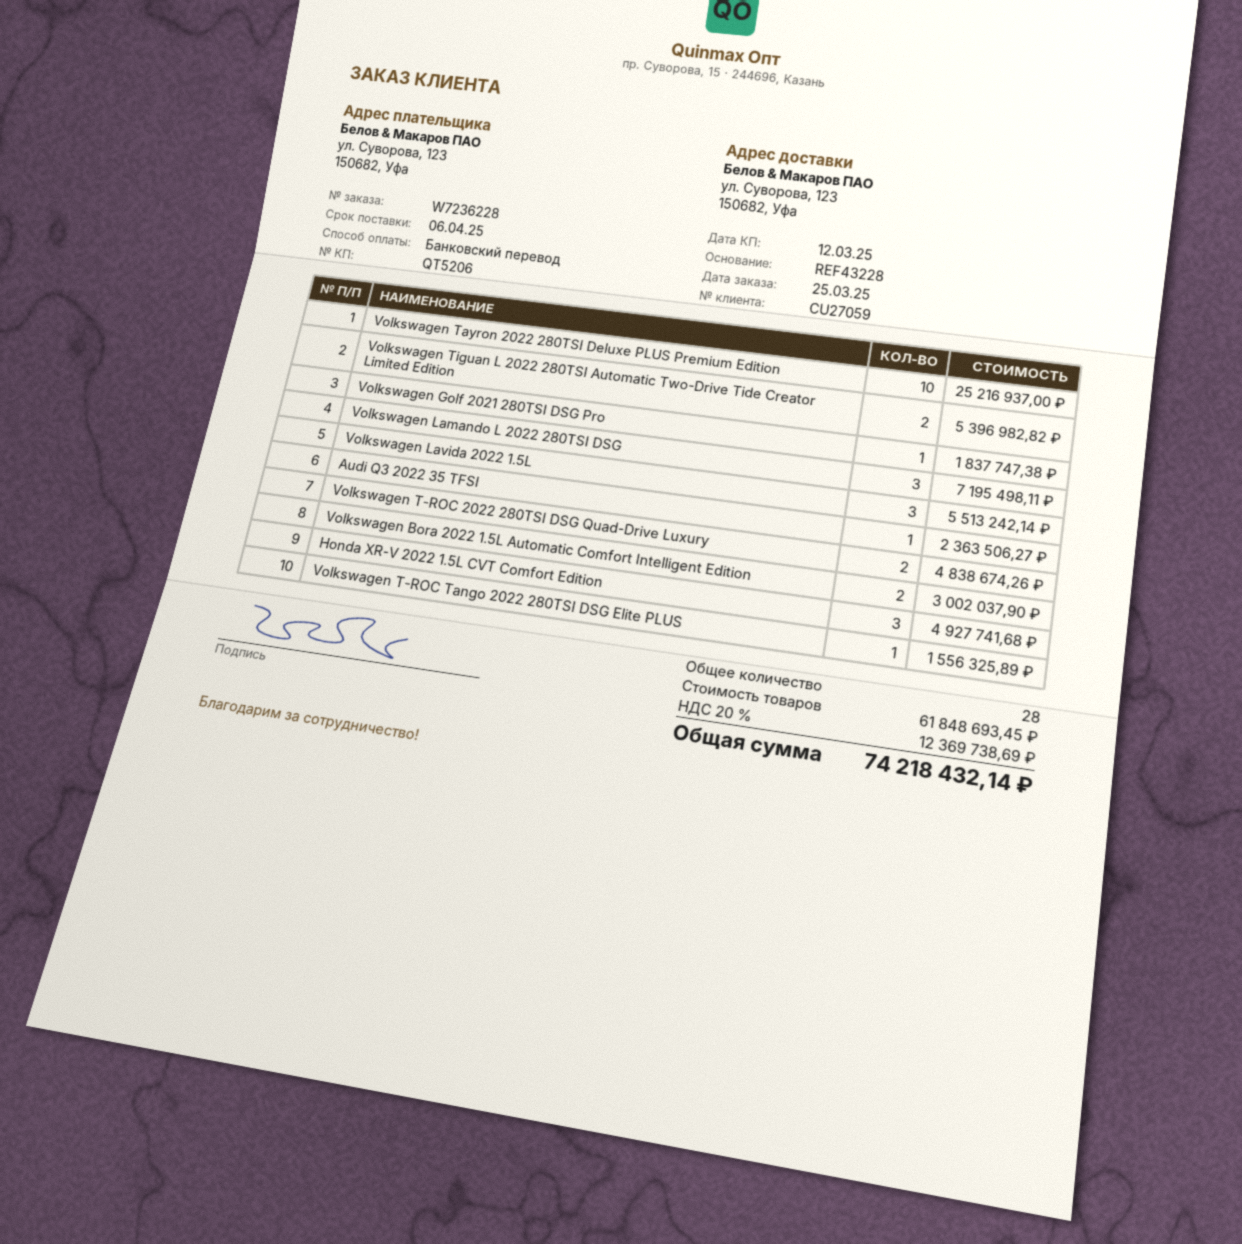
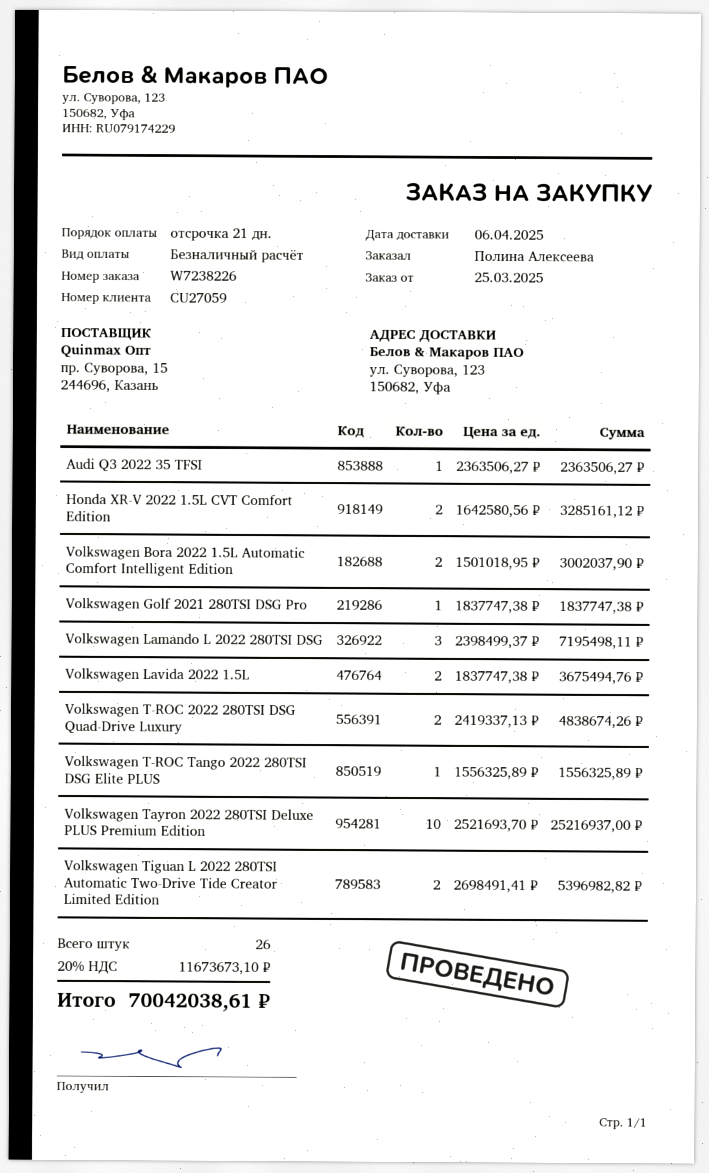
order number: W7236228 -> W7238226
Volkswagen Lavida 2022 1.5L: 3 for 5513242.14 -> 2 for 3675494.76
Honda XR-V 2022 1.5L CVT Comfort Edition: 3 for 4927741.68 -> 2 for 3285161.12
total quantity: 28 -> 26
tax: 20% = 12369738.69 -> 20% = 11673673.10
total: 74218432.14 -> 70042038.61

